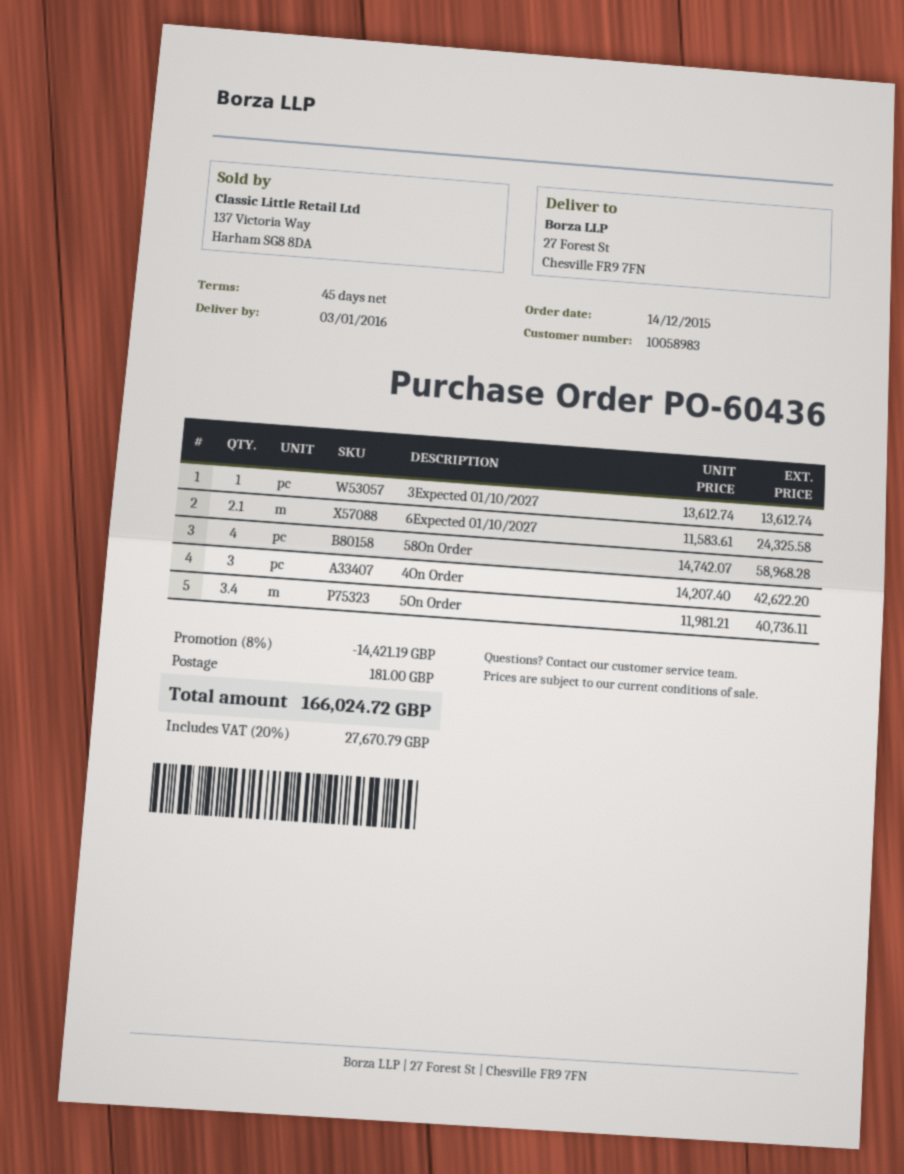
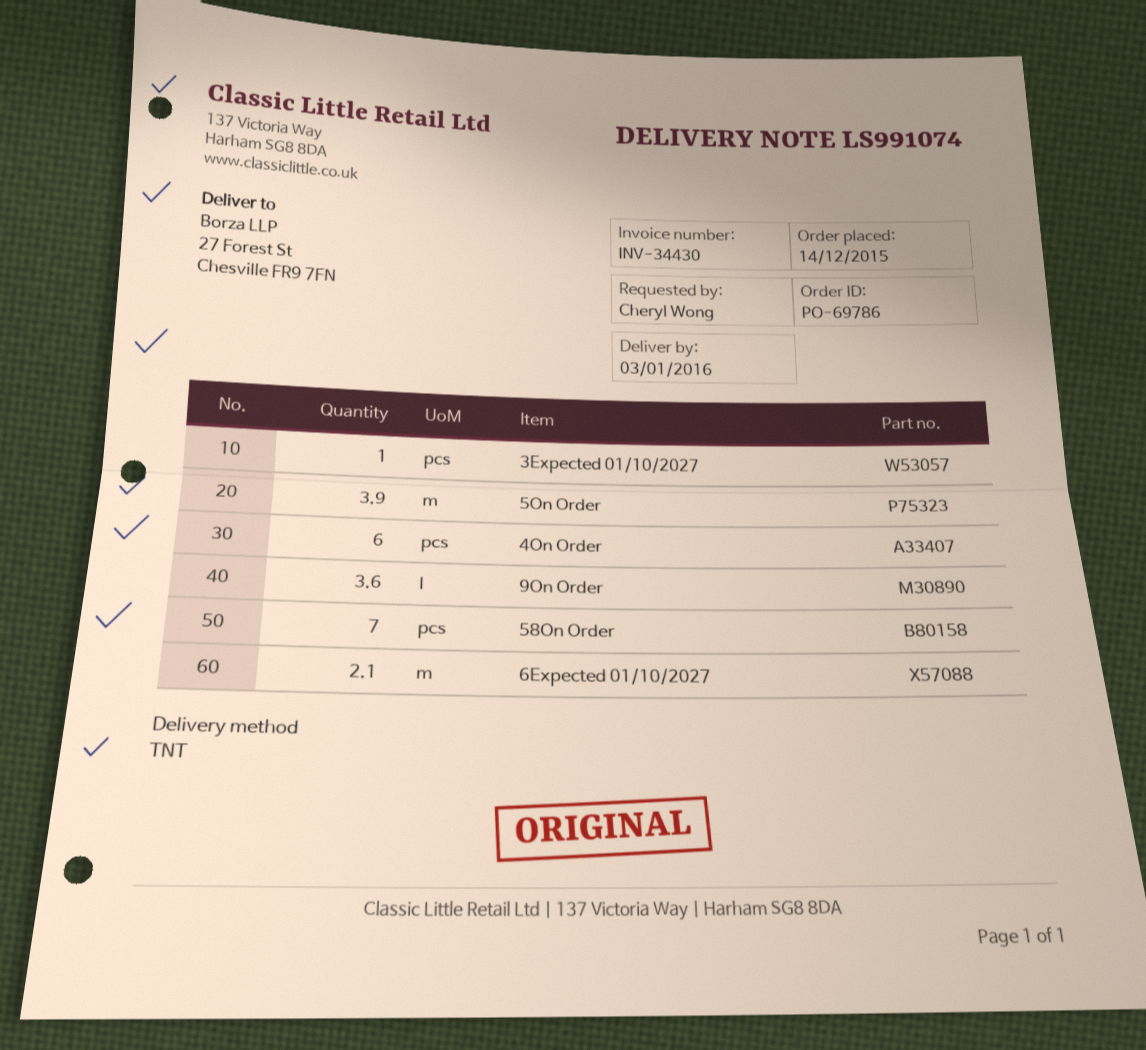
order number: PO-60436 -> PO-69786
58On Order: 4 -> 7
4On Order: 3 -> 6
5On Order: 3.4 -> 3.9
9On Order: none -> 3.6

